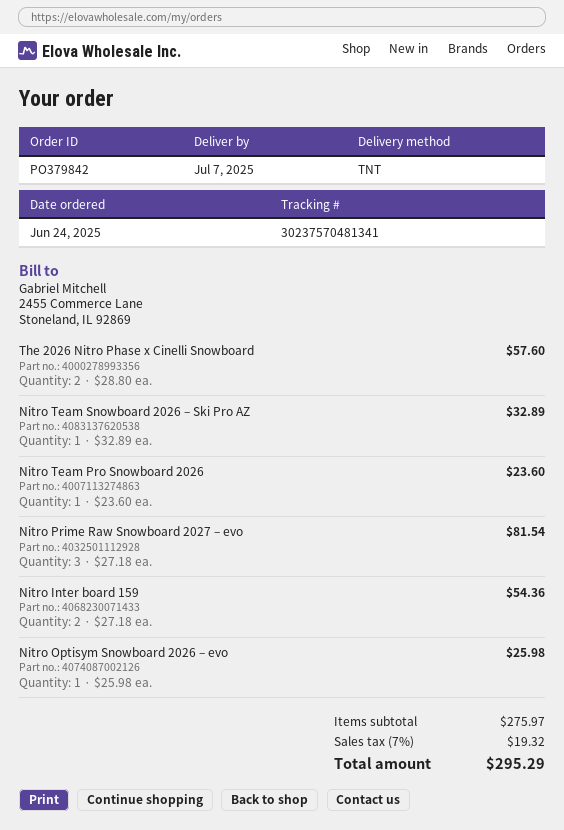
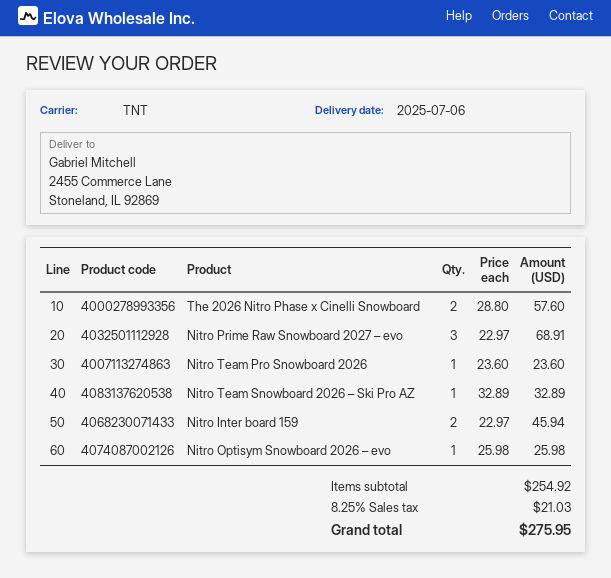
delivery date: 2025-07-07 -> 2025-07-06
Nitro Prime Raw Snowboard 2027 – evo: 3 x 27.18 = 81.54 -> 3 x 22.97 = 68.91
Nitro Inter board 159: 2 x 27.18 = 54.36 -> 2 x 22.97 = 45.94
subtotal: 275.97 -> 254.92
tax: 7% = 19.32 -> 8.25% = 21.03
total: 295.29 -> 275.95

